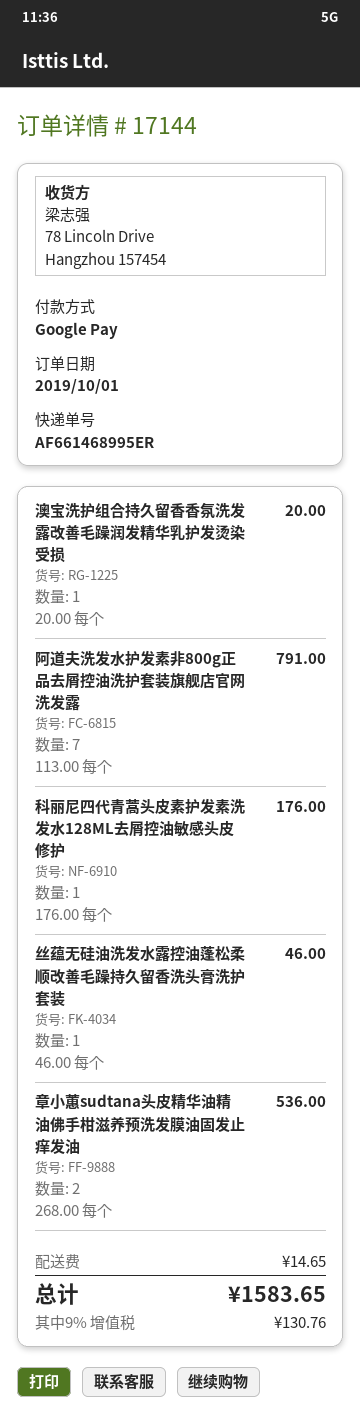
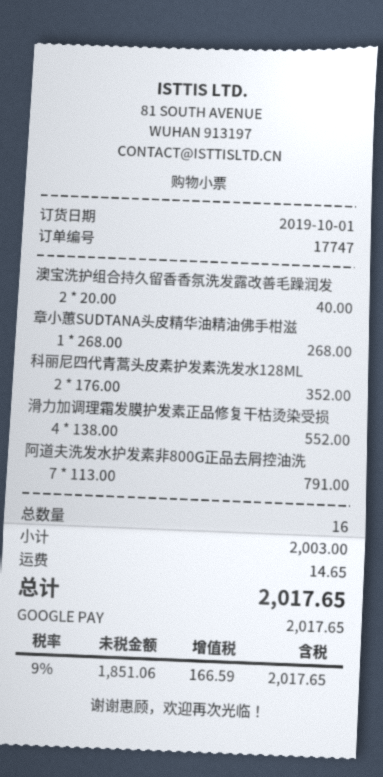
order number: 17144 -> 17747
澳宝洗护组合持久留香香氛洗发露改善毛躁润发精华乳护发烫染受损: 1 x 20.00 = 20.00 -> 2 x 20.00 = 40.00
科丽尼四代青蒿头皮素护发素洗发水128ML去屑控油敏感头皮修护: 1 x 176.00 = 176.00 -> 2 x 176.00 = 352.00
丝蕴无硅油洗发水露控油蓬松柔顺改善毛躁持久留香洗头膏洗护套装: 1 x 46.00 = 46.00 -> none
章小蕙sudtana头皮精华油精油佛手柑滋养预洗发膜油固发止痒发油: 2 x 268.00 = 536.00 -> 1 x 268.00 = 268.00
滑力加调理霜发膜护发素正品修复干枯烫染受损: none -> 4 x 138.00 = 552.00
tax: 9% = 130.76 -> 9% = 166.59
total: 1583.65 -> 2017.65

